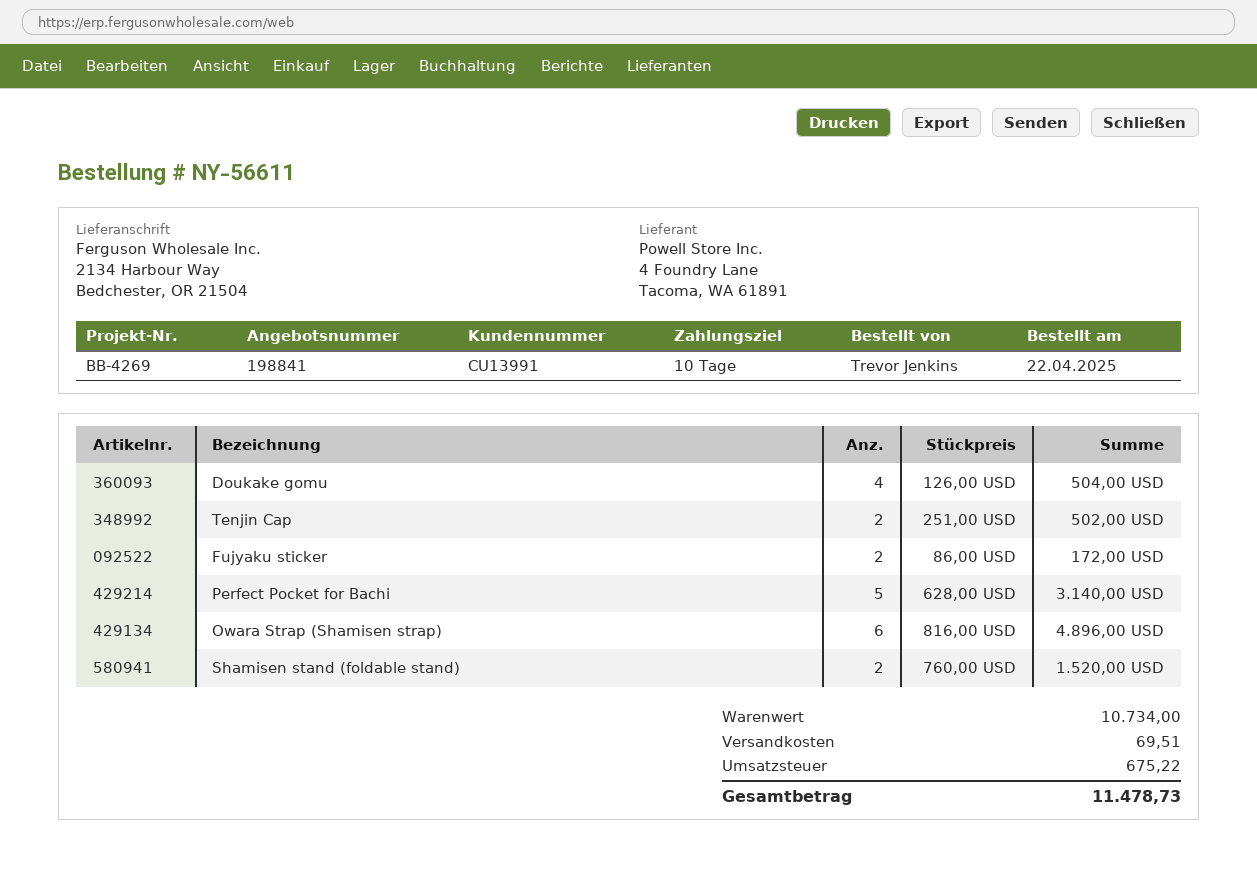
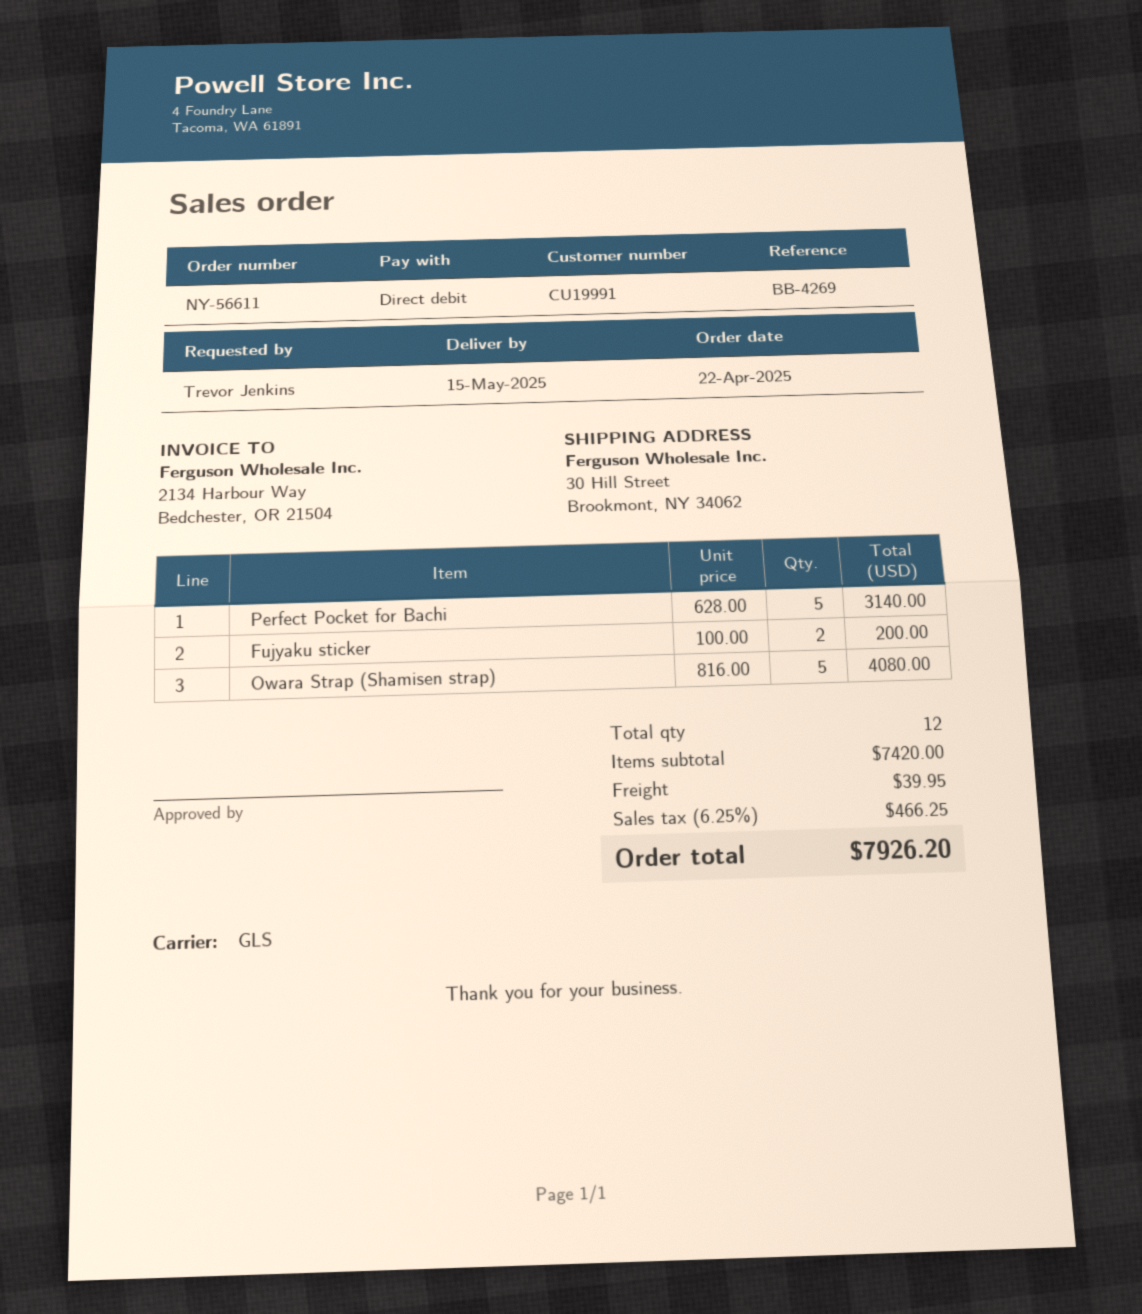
customer number: CU13991 -> CU19991
ship to: 2134 Harbour Way, Bedchester, OR 21504 -> 30 Hill Street, Brookmont, NY 34062
Doukake gomu: 4 x 126.00 = 504.00 -> none
Tenjin Cap: 2 x 251.00 = 502.00 -> none
Fujyaku sticker: 2 x 86.00 = 172.00 -> 2 x 100.00 = 200.00
Owara Strap (Shamisen strap): 6 x 816.00 = 4896.00 -> 5 x 816.00 = 4080.00
Shamisen stand (foldable stand): 2 x 760.00 = 1520.00 -> none
subtotal: 10734.00 -> 7420.00
shipping: 69.51 -> 39.95
tax: 675.22 -> 466.25
total: 11478.73 -> 7926.20

